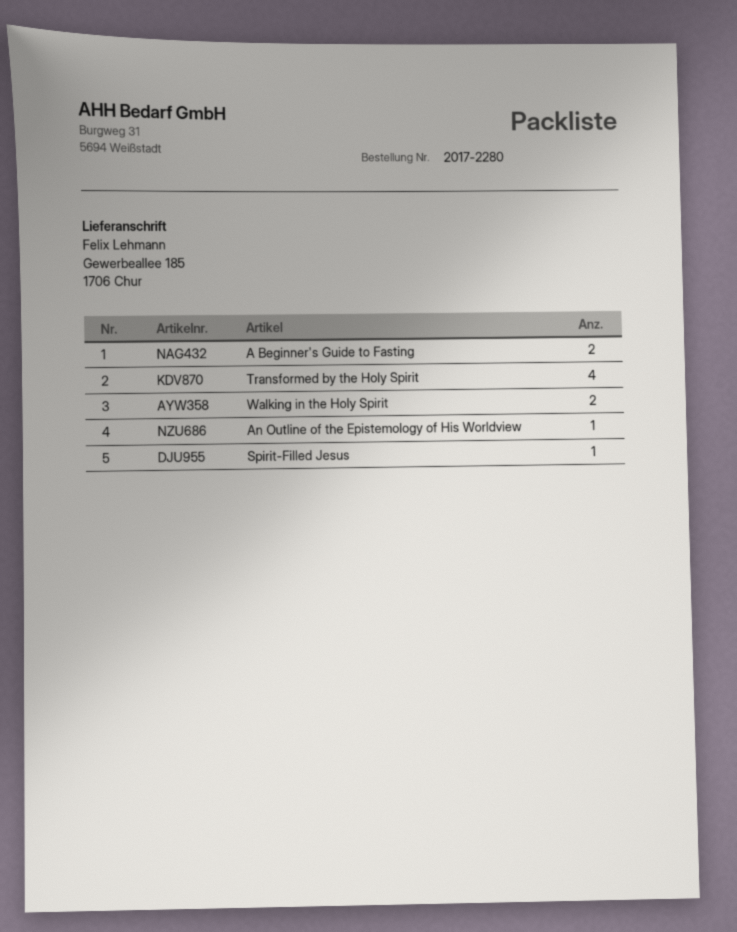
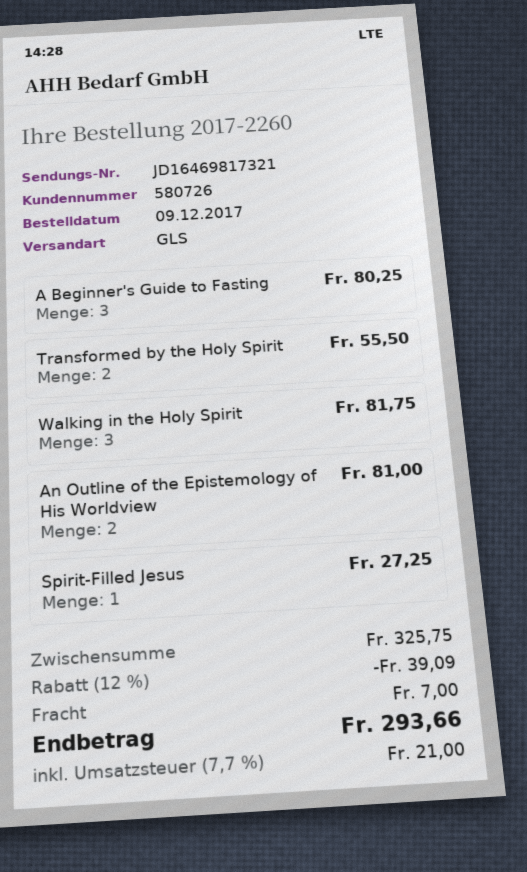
order number: 2017-2280 -> 2017-2260
A Beginner's Guide to Fasting: 2 -> 3
Transformed by the Holy Spirit: 4 -> 2
Walking in the Holy Spirit: 2 -> 3
An Outline of the Epistemology of His Worldview: 1 -> 2

